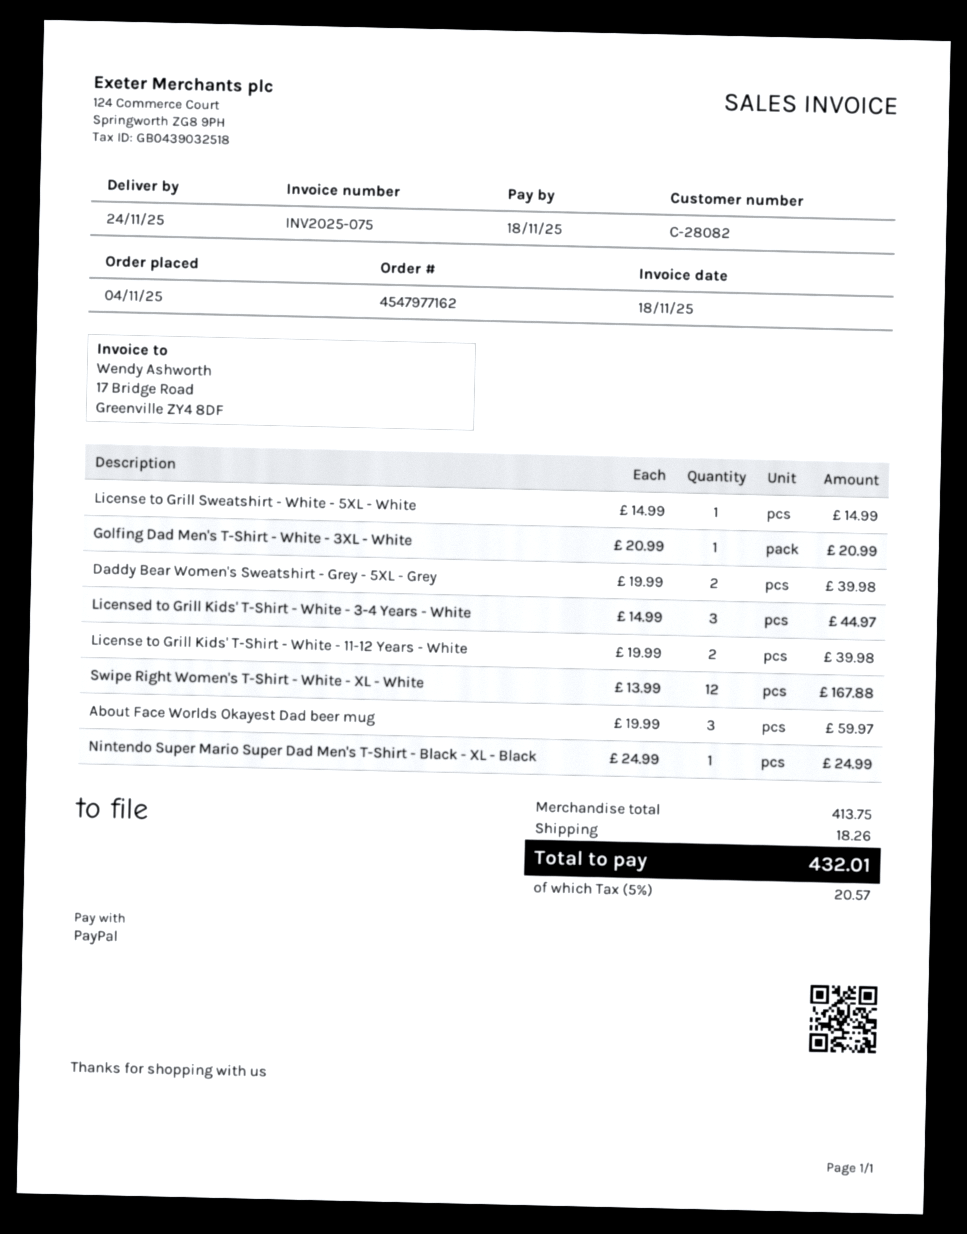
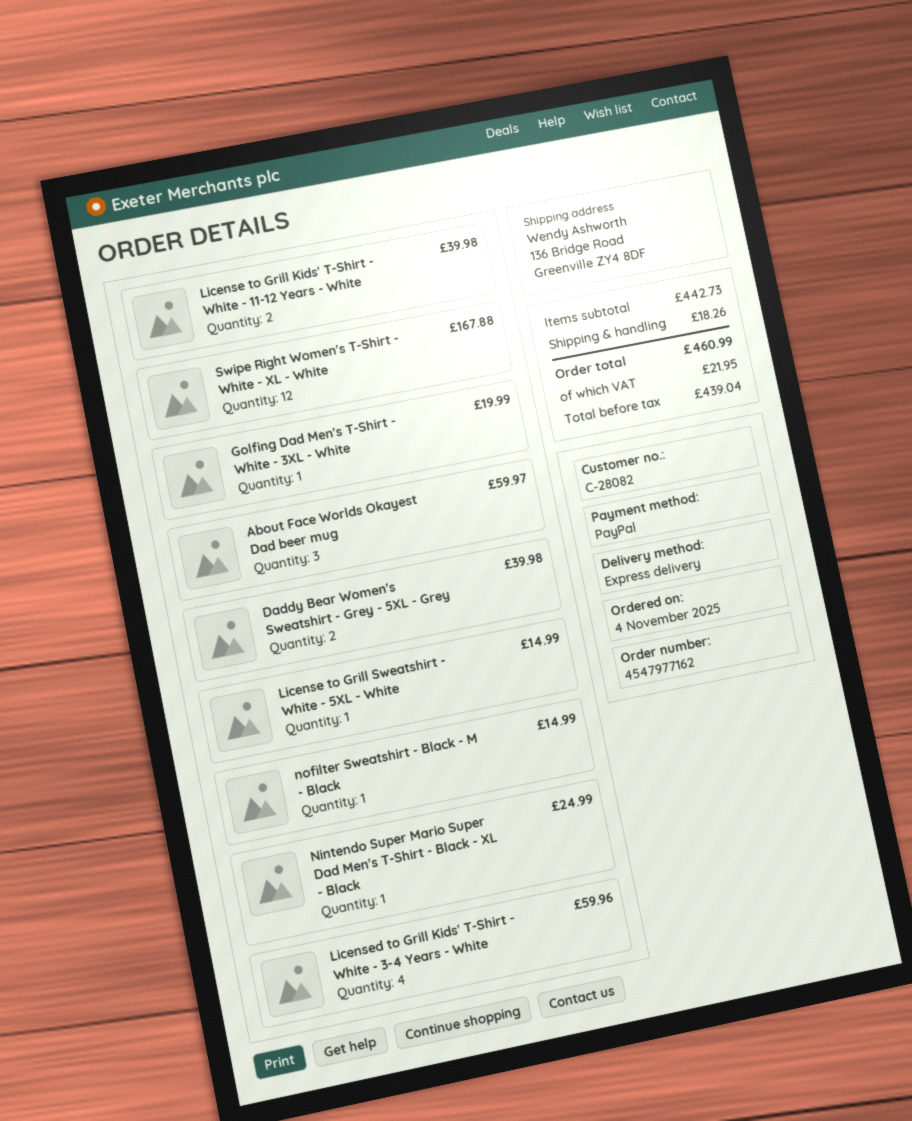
Golfing Dad Men's T-Shirt - White - 3XL - White: 1 for 20.99 -> 1 for 19.99
Licensed to Grill Kids' T-Shirt - White - 3-4 Years - White: 3 for 44.97 -> 4 for 59.96
nofilter Sweatshirt - Black - M - Black: none -> 1 for 14.99
subtotal: 413.75 -> 442.73
tax: 20.57 -> 21.95
total: 432.01 -> 460.99

